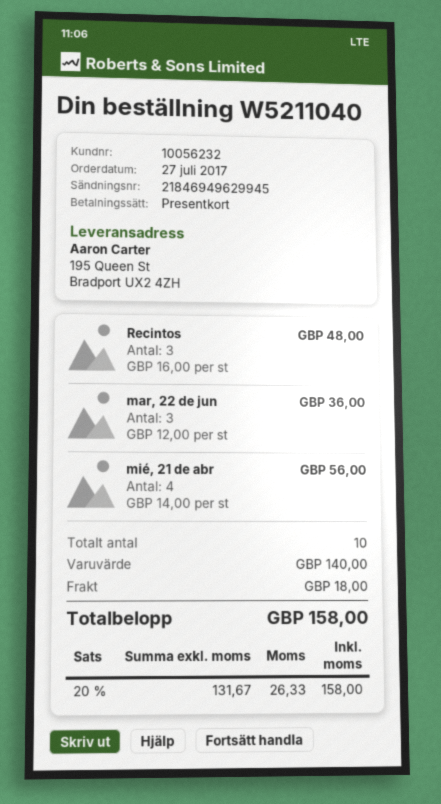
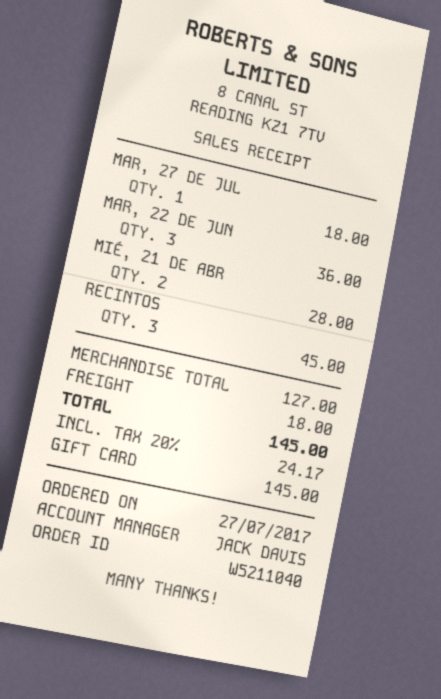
Recintos: 3 for 48.00 -> 3 for 45.00
mié, 21 de abr: 4 for 56.00 -> 2 for 28.00
MAR, 27 DE JUL: none -> 1 for 18.00
subtotal: 140.00 -> 127.00
tax: 20% = 26.33 -> 20% = 24.17
total: 158.00 -> 145.00

